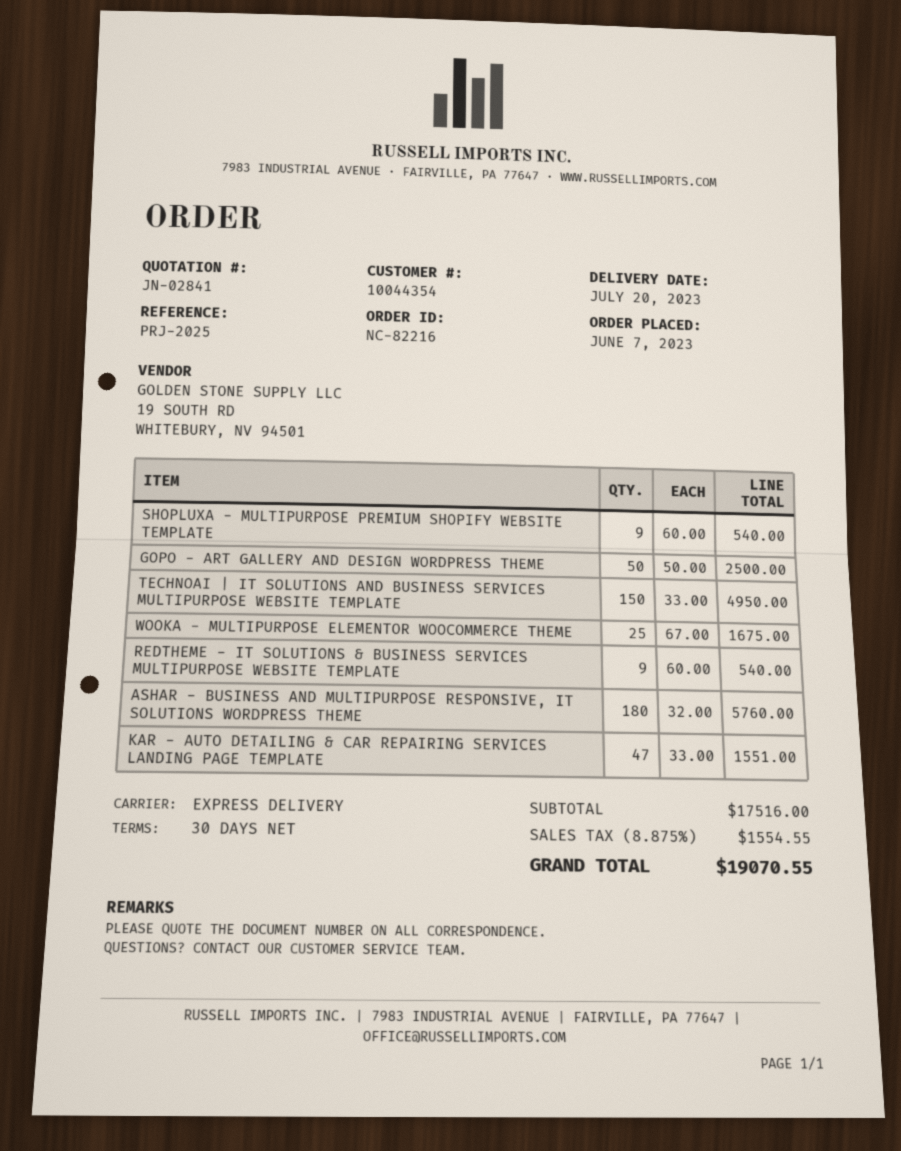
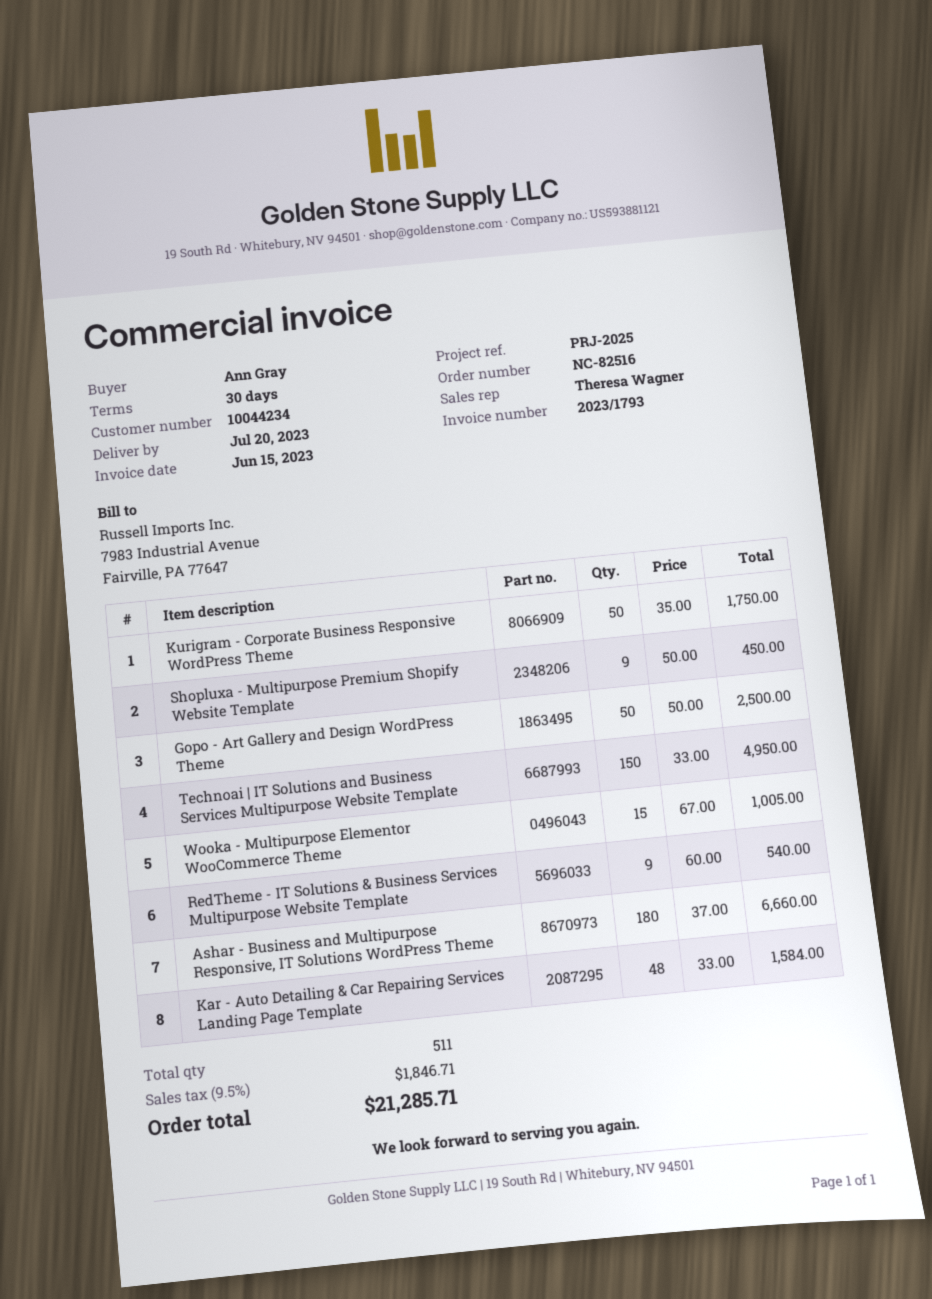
order number: NC-82216 -> NC-82516
customer number: 10044354 -> 10044234
SHOPLUXA - MULTIPURPOSE PREMIUM SHOPIFY WEBSITE TEMPLATE: 9 x 60.00 = 540.00 -> 9 x 50.00 = 450.00
WOOKA - MULTIPURPOSE ELEMENTOR WOOCOMMERCE THEME: 25 x 67.00 = 1675.00 -> 15 x 67.00 = 1005.00
ASHAR - BUSINESS AND MULTIPURPOSE RESPONSIVE, IT SOLUTIONS WORDPRESS THEME: 180 x 32.00 = 5760.00 -> 180 x 37.00 = 6660.00
KAR - AUTO DETAILING & CAR REPAIRING SERVICES LANDING PAGE TEMPLATE: 47 x 33.00 = 1551.00 -> 48 x 33.00 = 1584.00
Kurigram - Corporate Business Responsive WordPress Theme: none -> 50 x 35.00 = 1750.00
tax: 8.875% = 1554.55 -> 9.5% = 1846.71
total: 19070.55 -> 21285.71

